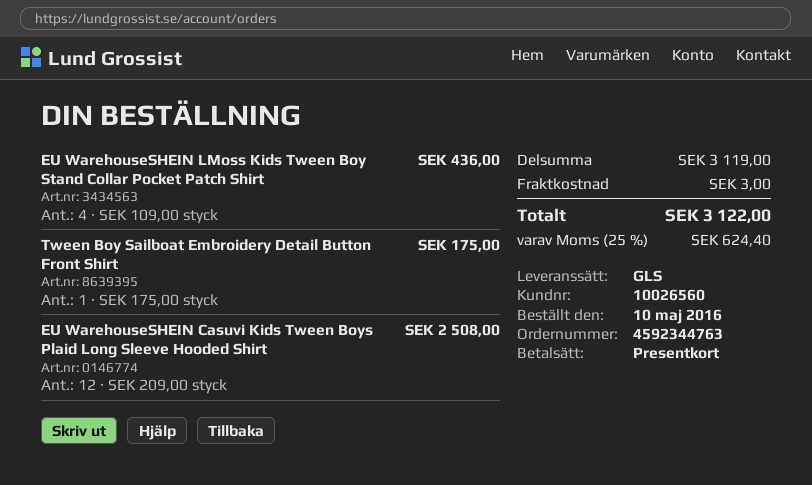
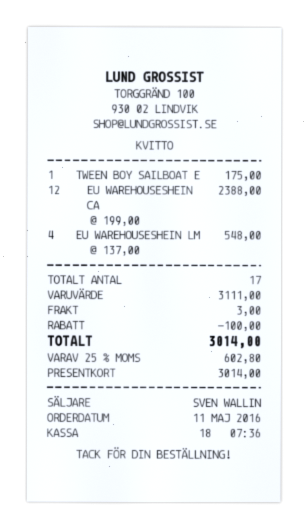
order date: 2016-05-10 -> 2016-05-11
EU WarehouseSHEIN LMoss Kids Tween Boy Stand Collar Pocket Patch Shirt: 4 x 109.00 = 436.00 -> 4 x 137.00 = 548.00
EU WarehouseSHEIN Casuvi Kids Tween Boys Plaid Long Sleeve Hooded Shirt: 12 x 209.00 = 2508.00 -> 12 x 199.00 = 2388.00
subtotal: 3119.00 -> 3111.00
discount: none -> 100.00
tax: 25% = 624.40 -> 25% = 602.80
total: 3122.00 -> 3014.00

